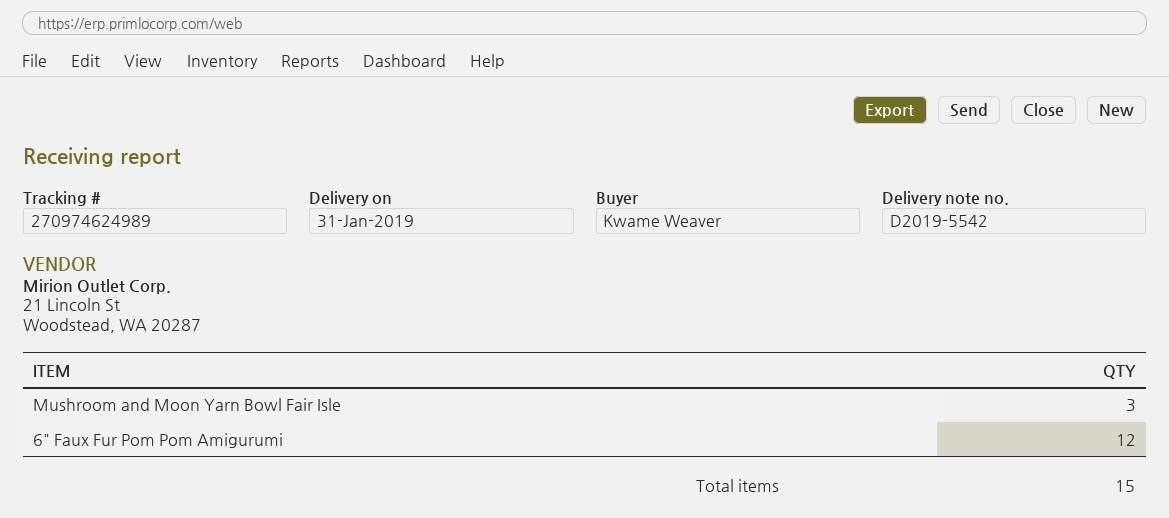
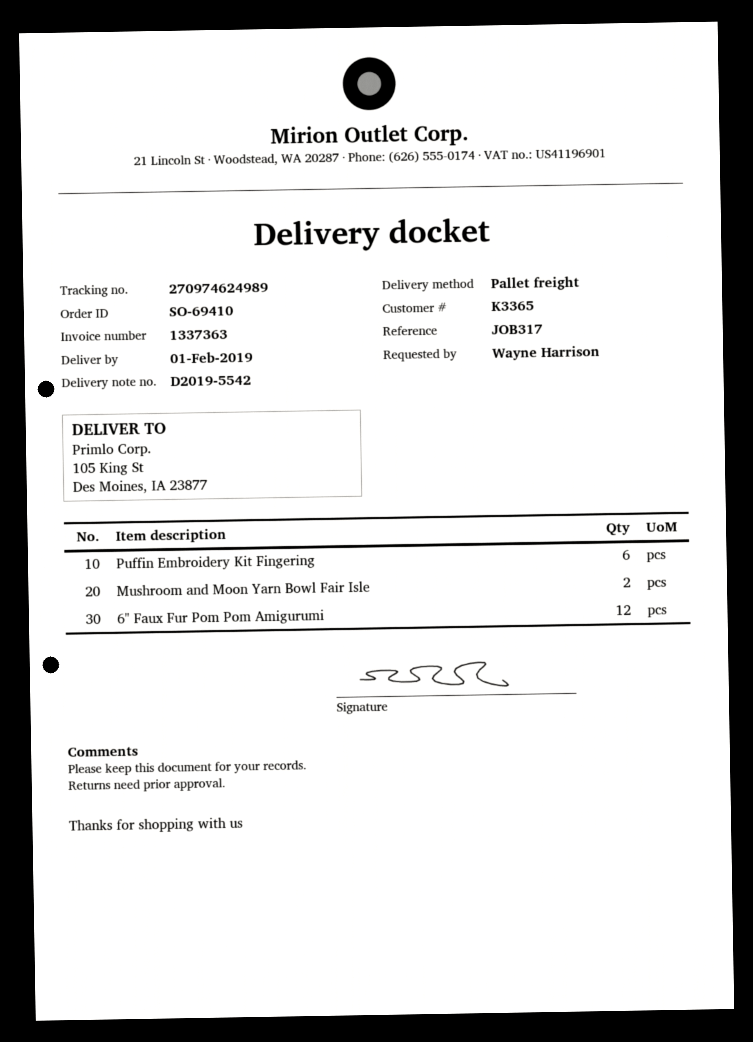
delivery date: 2019-01-31 -> 2019-02-01
ordered by: Kwame Weaver -> Wayne Harrison
Mushroom and Moon Yarn Bowl Fair Isle: 3 -> 2
Puffin Embroidery Kit Fingering: none -> 6

